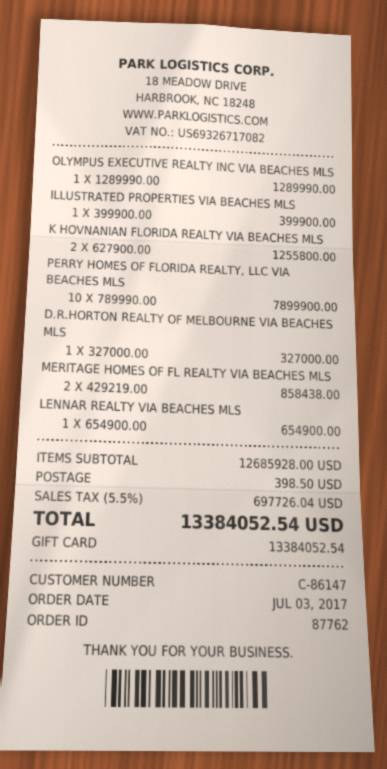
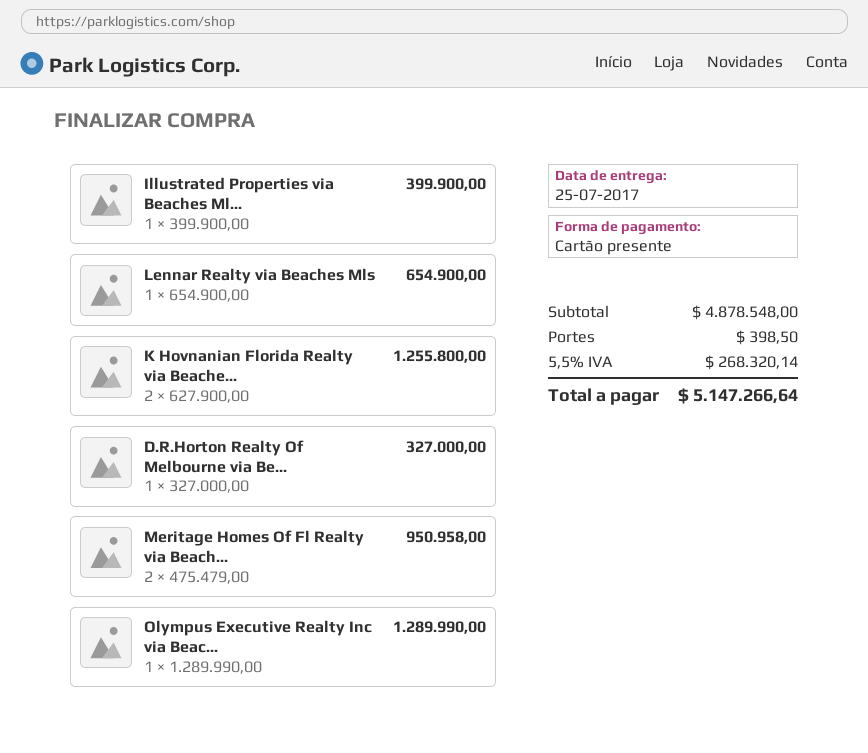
PERRY HOMES OF FLORIDA REALTY, LLC VIA BEACHES MLS: 10 x 789990.00 = 7899900.00 -> none
MERITAGE HOMES OF FL REALTY VIA BEACHES MLS: 2 x 429219.00 = 858438.00 -> 2 x 475479.00 = 950958.00
subtotal: 12685928.00 -> 4878548.00
tax: 5.5% = 697726.04 -> 5.5% = 268320.14
total: 13384052.54 -> 5147266.64

